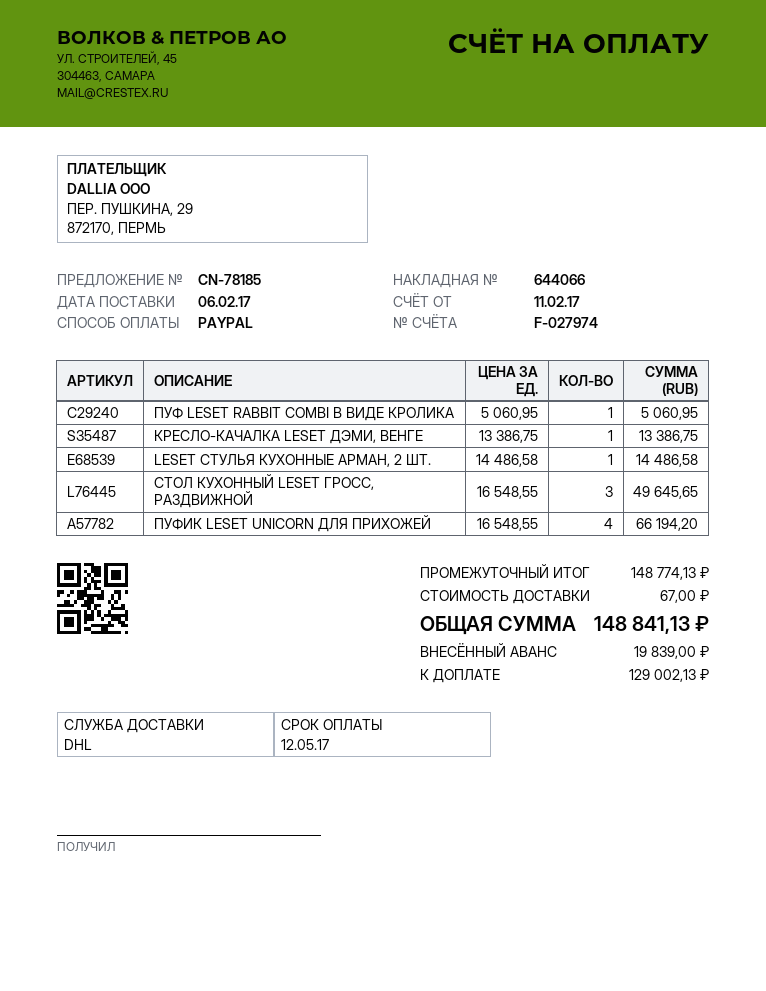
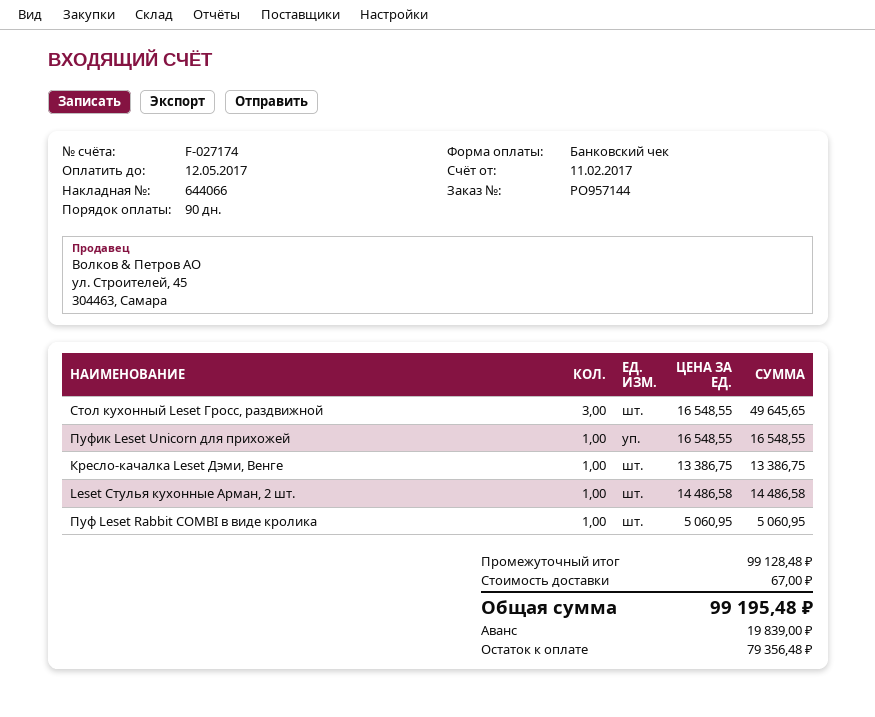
invoice number: F-027974 -> F-027174
payment method: PayPal -> cheque
ПУФИК LESET UNICORN ДЛЯ ПРИХОЖЕЙ: 4 x 16548.55 = 66194.20 -> 1 x 16548.55 = 16548.55
subtotal: 148774.13 -> 99128.48
total: 148841.13 -> 99195.48
balance: 129002.13 -> 79356.48

